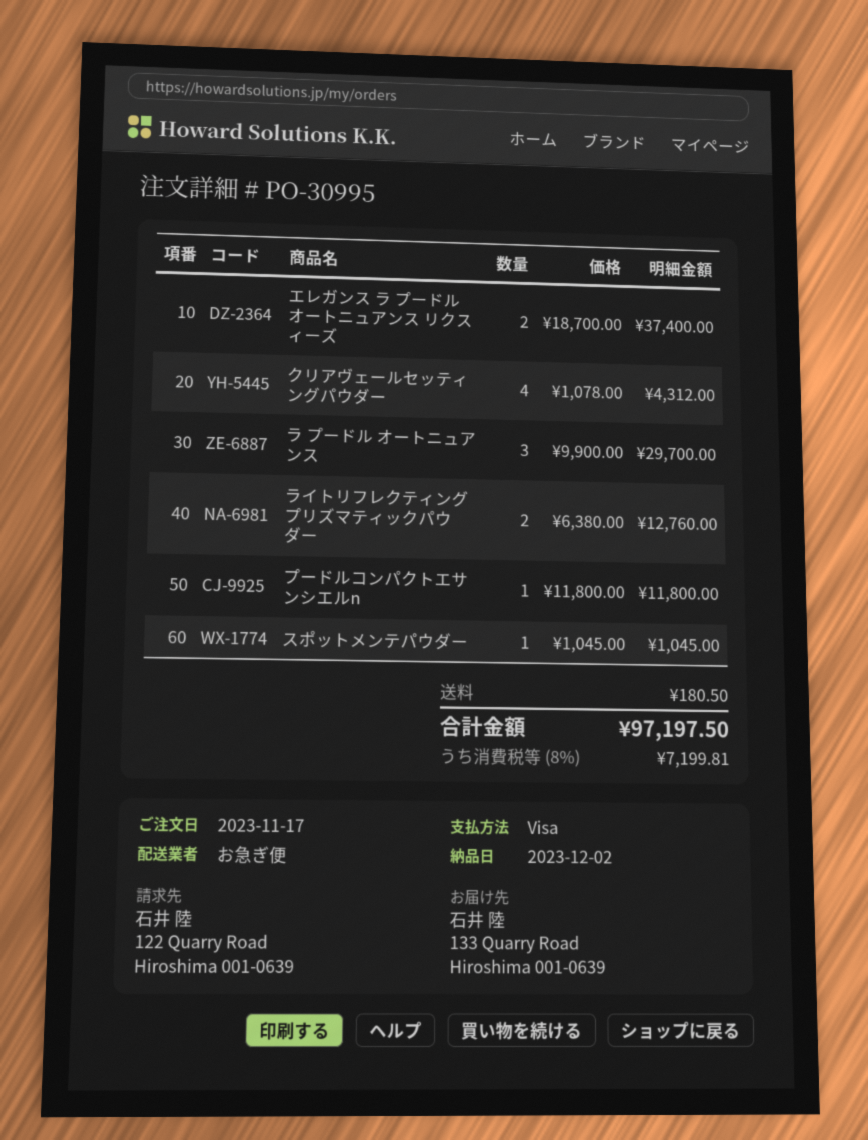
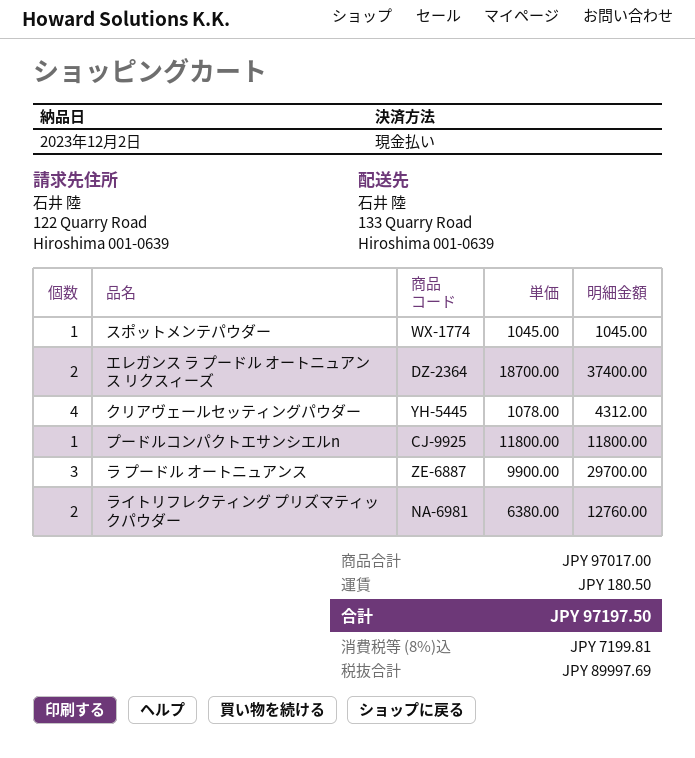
payment method: Visa -> cash

